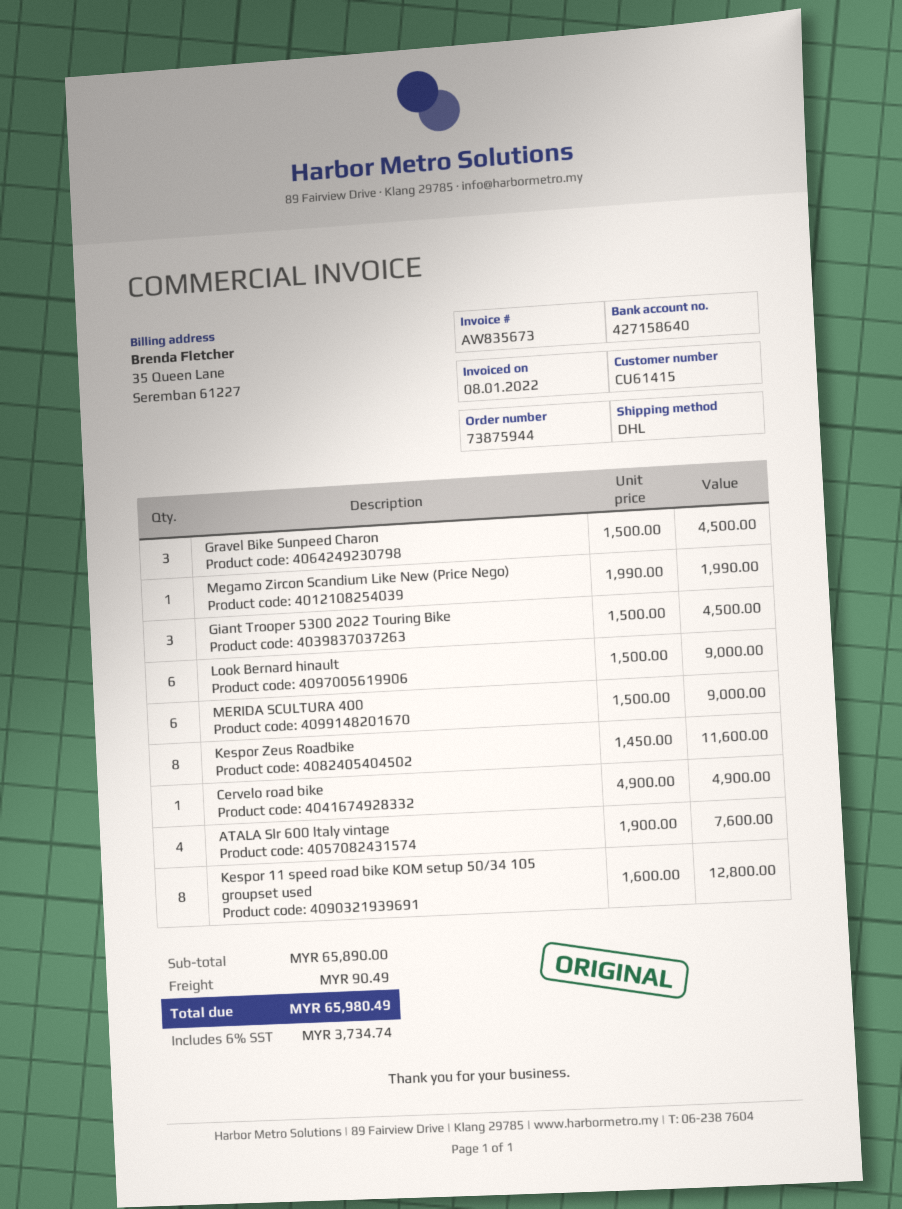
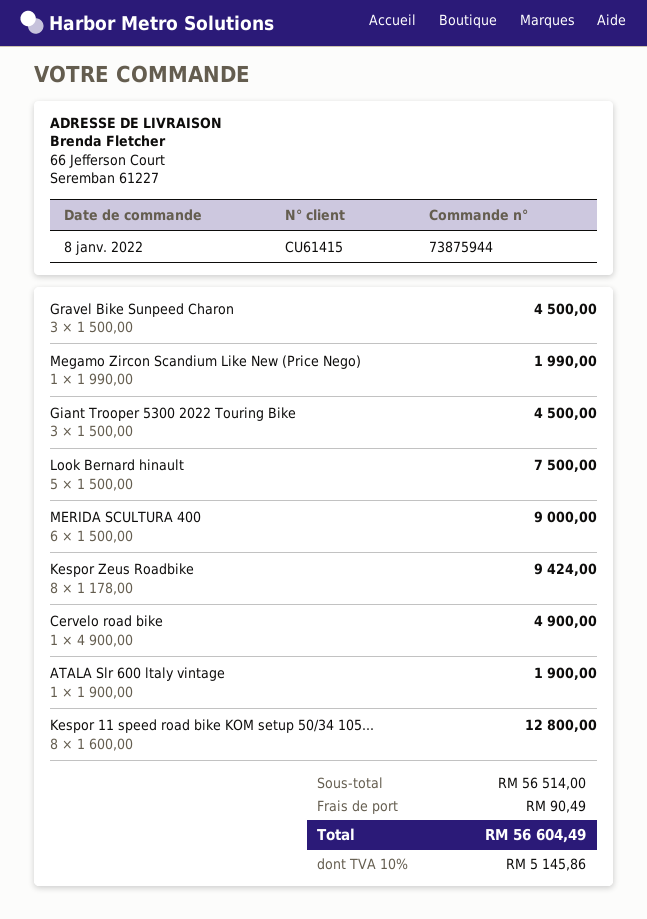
Look Bernard hinault: 6 x 1500.00 = 9000.00 -> 5 x 1500.00 = 7500.00
Kespor Zeus Roadbike: 8 x 1450.00 = 11600.00 -> 8 x 1178.00 = 9424.00
ATALA Slr 600 ltaly vintage: 4 x 1900.00 = 7600.00 -> 1 x 1900.00 = 1900.00
subtotal: 65890.00 -> 56514.00
tax: 6% = 3734.74 -> 10% = 5145.86
total: 65980.49 -> 56604.49

